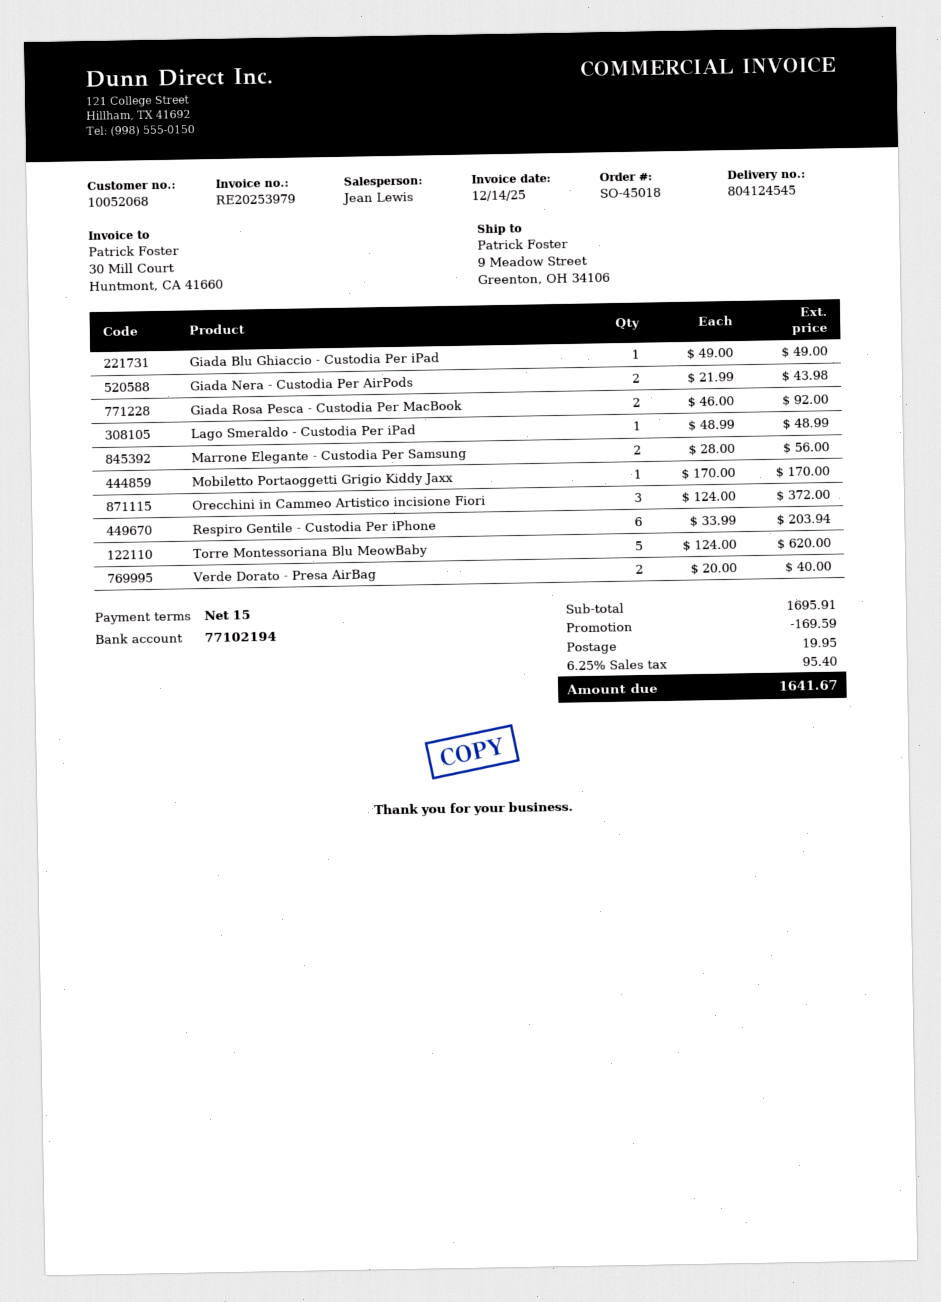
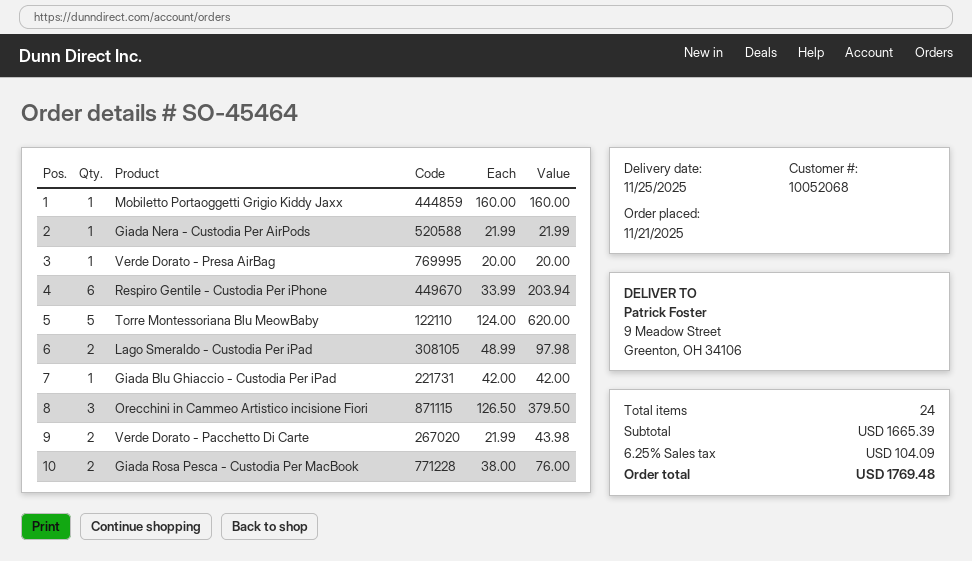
order number: SO-45018 -> SO-45464
Giada Blu Ghiaccio - Custodia Per iPad: 1 x 49.00 = 49.00 -> 1 x 42.00 = 42.00
Giada Nera - Custodia Per AirPods: 2 x 21.99 = 43.98 -> 1 x 21.99 = 21.99
Giada Rosa Pesca - Custodia Per MacBook: 2 x 46.00 = 92.00 -> 2 x 38.00 = 76.00
Lago Smeraldo - Custodia Per iPad: 1 x 48.99 = 48.99 -> 2 x 48.99 = 97.98
Marrone Elegante - Custodia Per Samsung: 2 x 28.00 = 56.00 -> none
Mobiletto Portaoggetti Grigio Kiddy Jaxx: 1 x 170.00 = 170.00 -> 1 x 160.00 = 160.00
Orecchini in Cammeo Artistico incisione Fiori: 3 x 124.00 = 372.00 -> 3 x 126.50 = 379.50
Verde Dorato - Presa AirBag: 2 x 20.00 = 40.00 -> 1 x 20.00 = 20.00
Verde Dorato - Pacchetto Di Carte: none -> 2 x 21.99 = 43.98
subtotal: 1695.91 -> 1665.39
discount: 169.59 -> none
shipping: 19.95 -> none
tax: 6.25% = 95.40 -> 6.25% = 104.09
total: 1641.67 -> 1769.48

